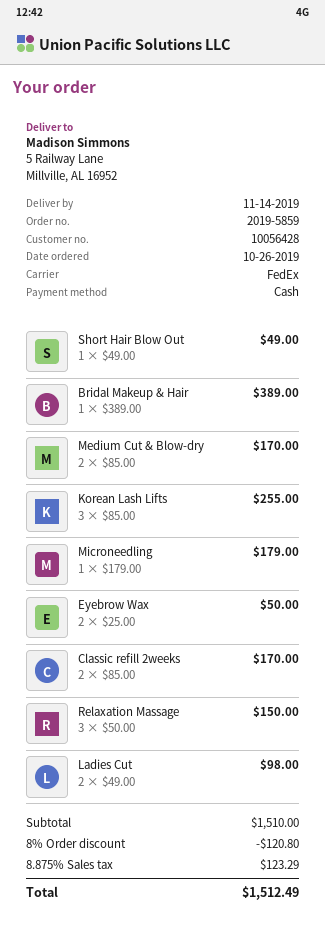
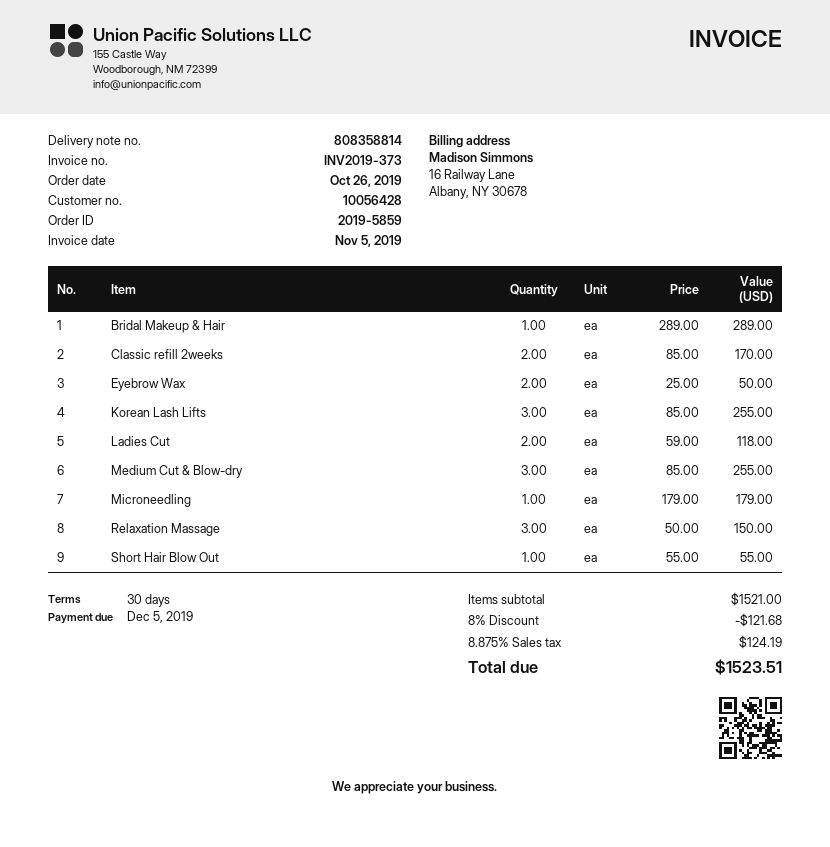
Short Hair Blow Out: 1 x 49.00 = 49.00 -> 1 x 55.00 = 55.00
Bridal Makeup & Hair: 1 x 389.00 = 389.00 -> 1 x 289.00 = 289.00
Medium Cut & Blow-dry: 2 x 85.00 = 170.00 -> 3 x 85.00 = 255.00
Ladies Cut: 2 x 49.00 = 98.00 -> 2 x 59.00 = 118.00
subtotal: 1510.00 -> 1521.00
discount: 8% = 120.80 -> 8% = 121.68
tax: 8.875% = 123.29 -> 8.875% = 124.19
total: 1512.49 -> 1523.51

